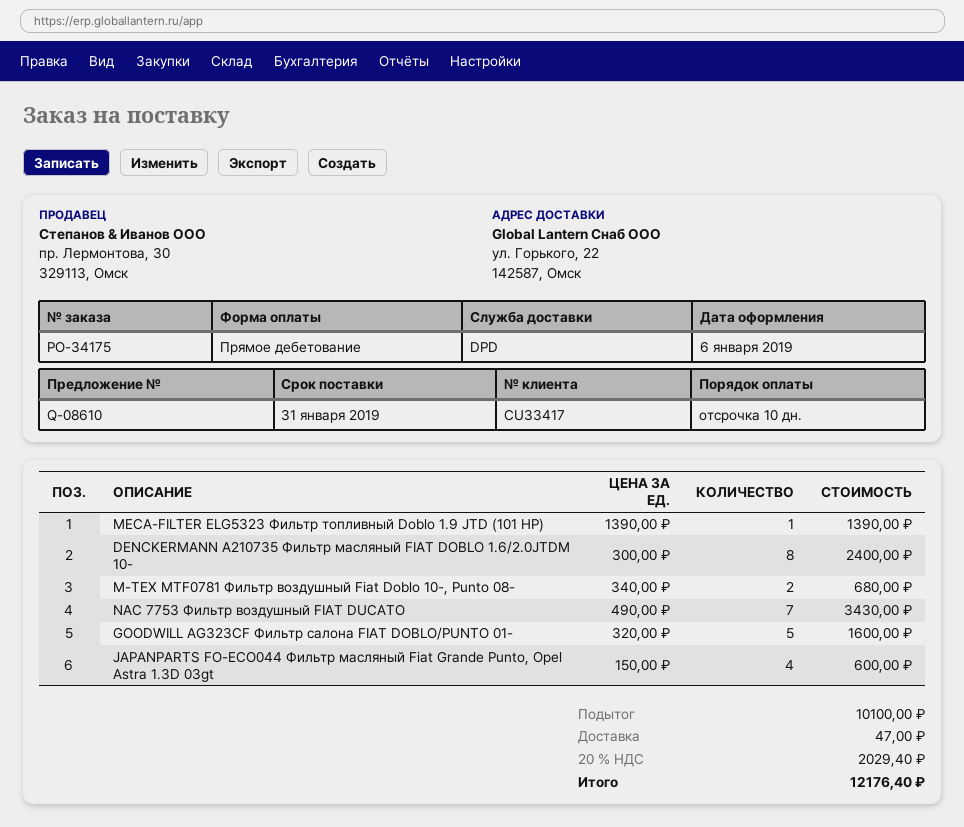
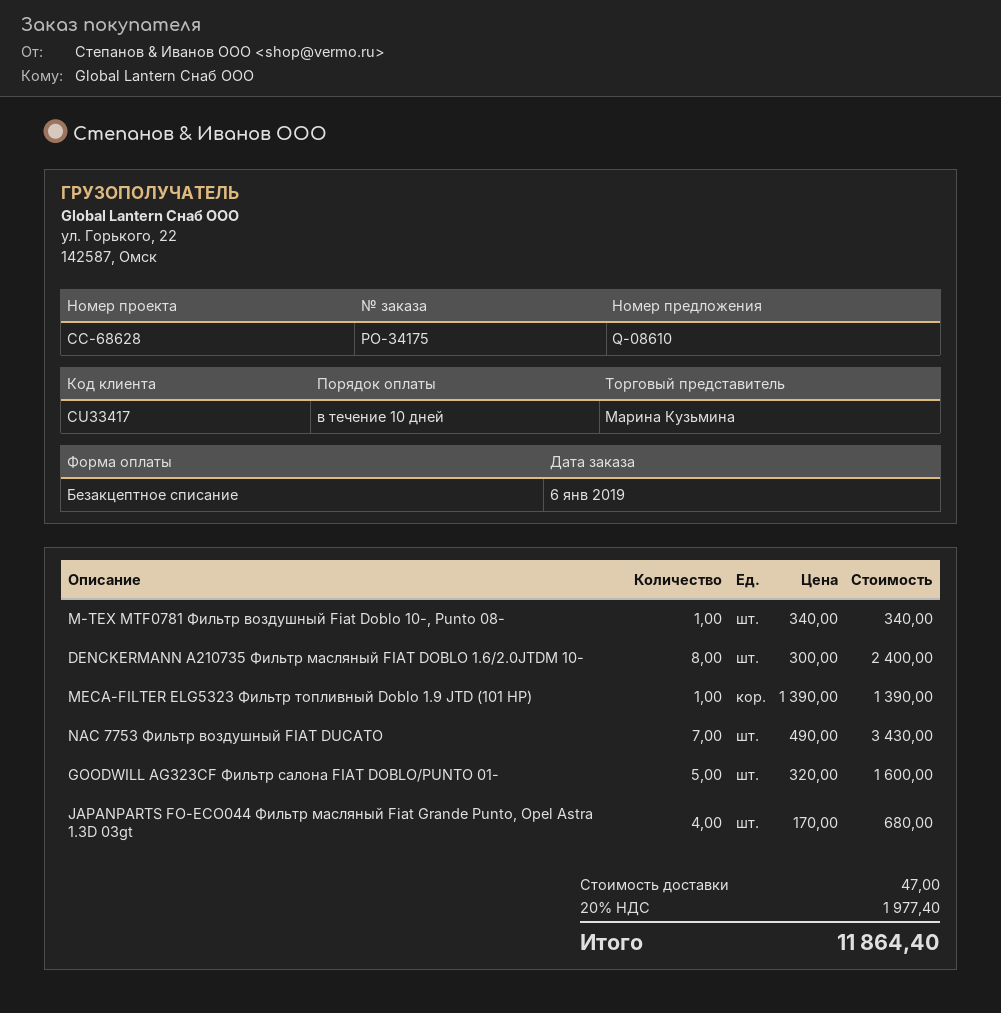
M-TEX MTF0781 Фильтр воздушный Fiat Doblo 10-, Punto 08-: 2 x 340.00 = 680.00 -> 1 x 340.00 = 340.00
JAPANPARTS FO-ECO044 Фильтр масляный Fiat Grande Punto, Opel Astra 1.3D 03gt: 4 x 150.00 = 600.00 -> 4 x 170.00 = 680.00
tax: 20% = 2029.40 -> 20% = 1977.40
total: 12176.40 -> 11864.40

